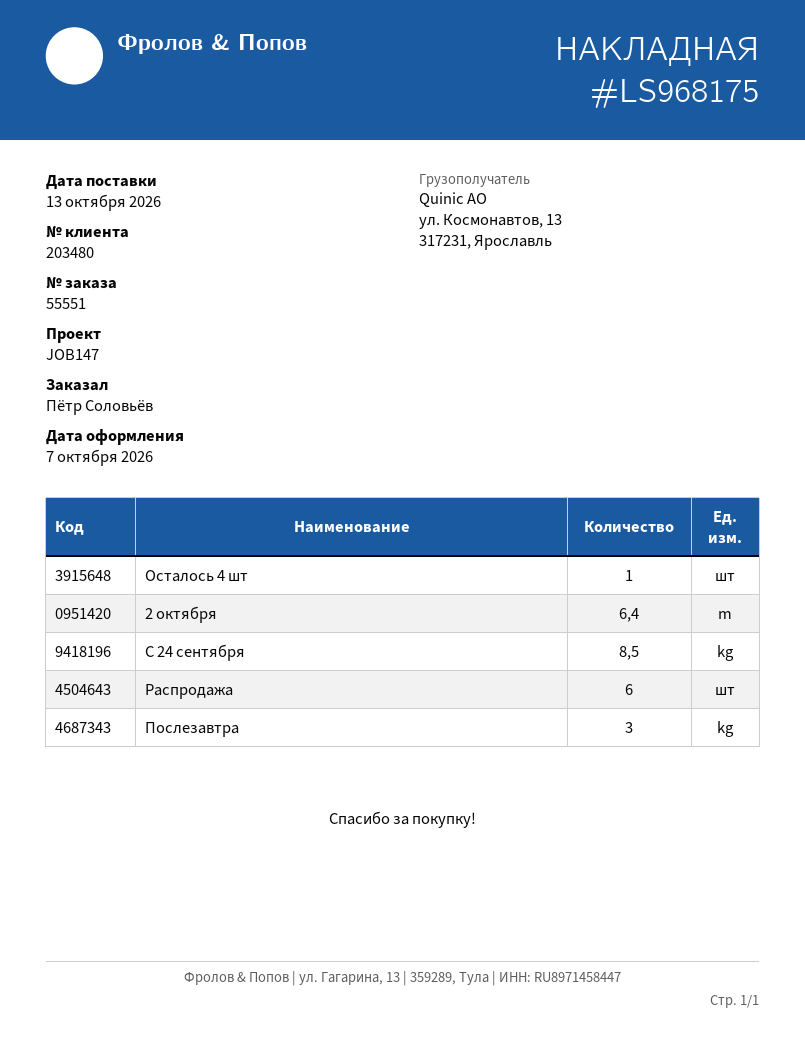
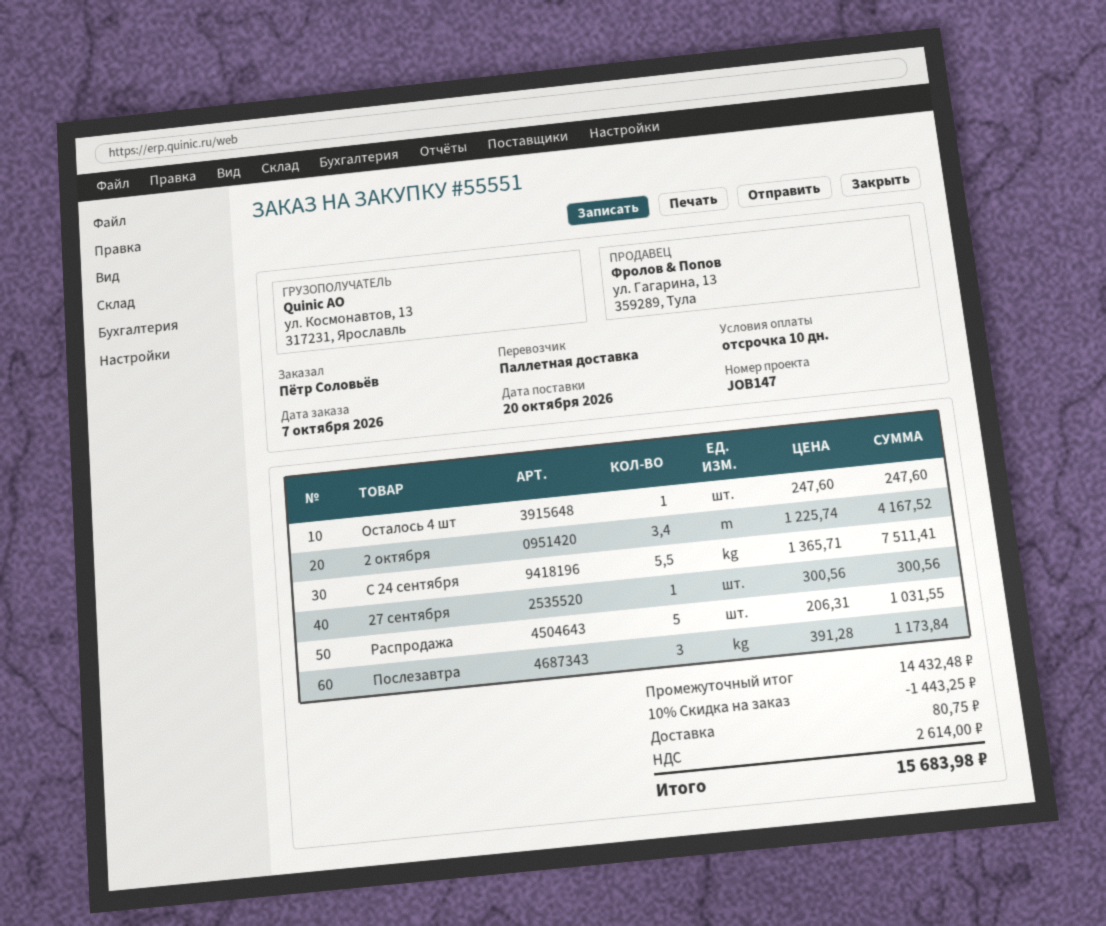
delivery date: 2026-10-13 -> 2026-10-20
2 октября: 6.4 -> 3.4
С 24 сентября: 8.5 -> 5.5
Распродажа: 6 -> 5
27 сентября: none -> 1

